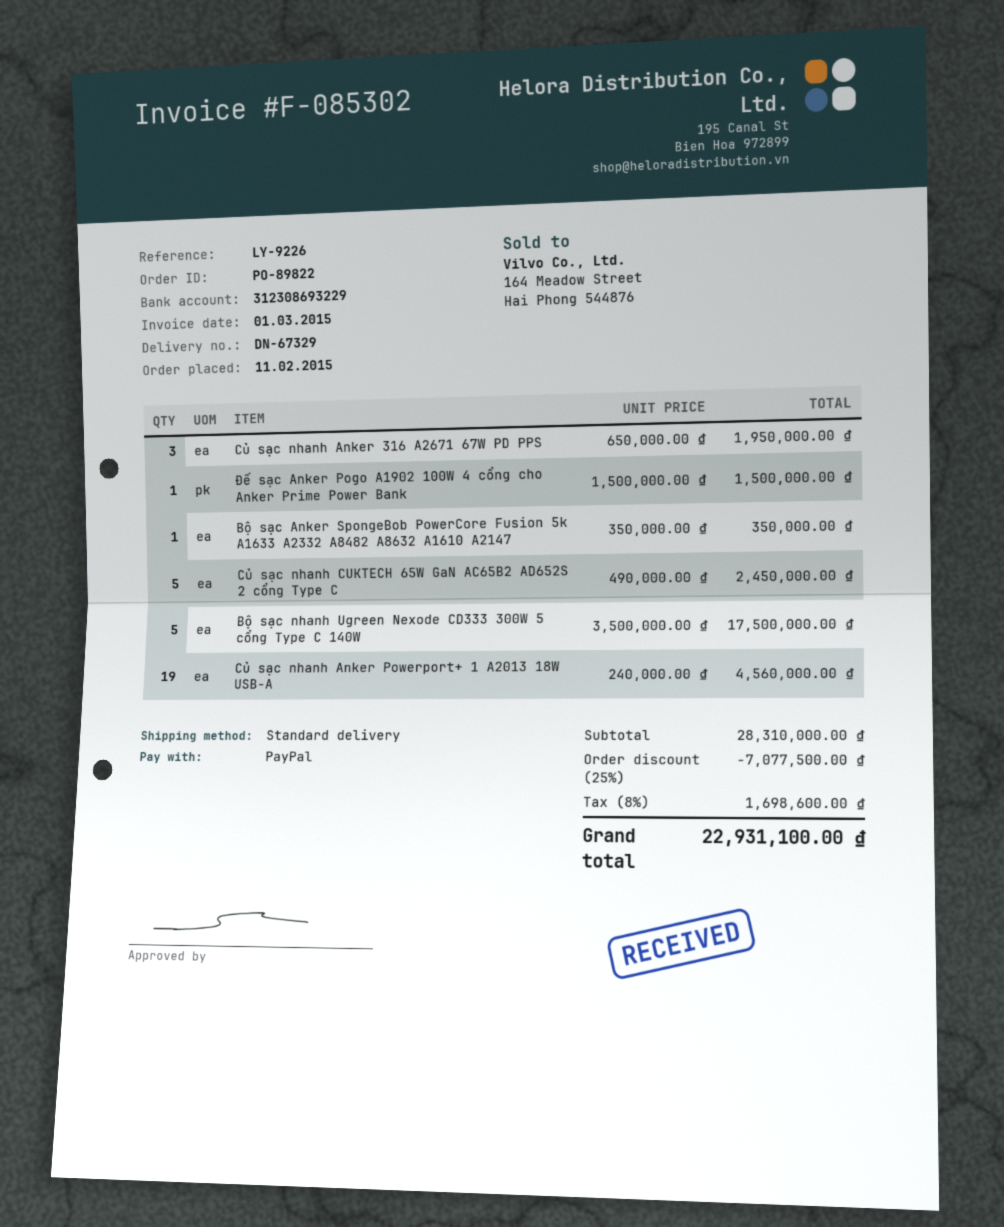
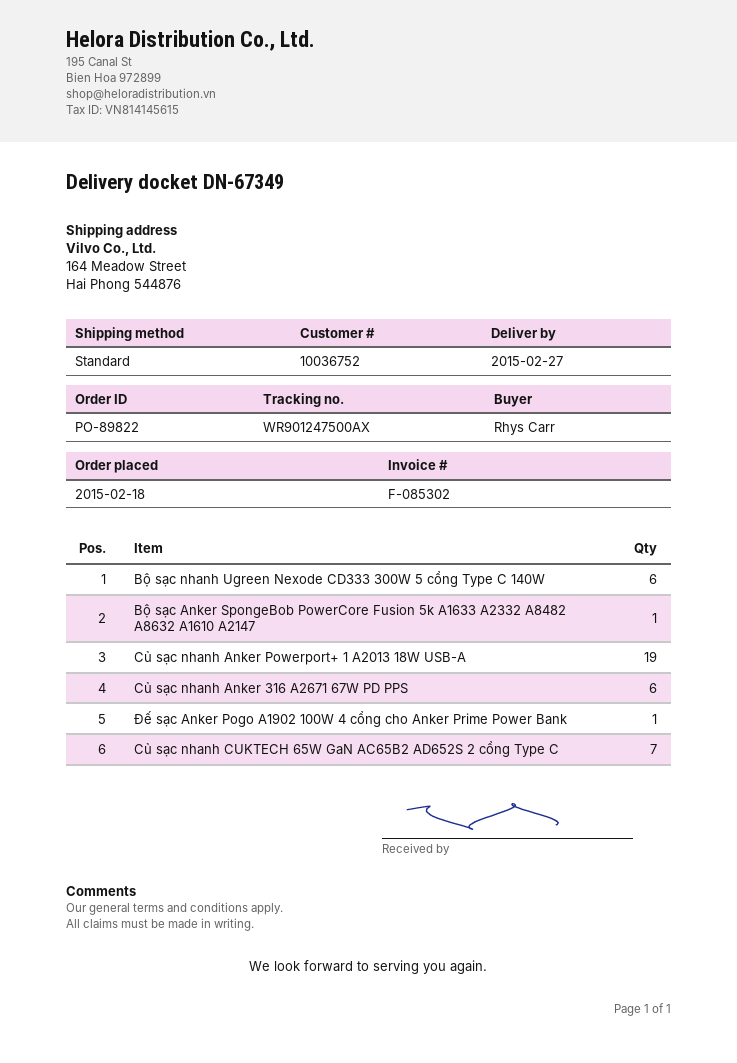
order date: 2015-02-11 -> 2015-02-18
delivery note number: DN-67329 -> DN-67349
Củ sạc nhanh Anker 316 A2671 67W PD PPS: 3 -> 6
Củ sạc nhanh CUKTECH 65W GaN AC65B2 AD652S 2 cổng Type C: 5 -> 7
Bộ sạc nhanh Ugreen Nexode CD333 300W 5 cổng Type C 140W: 5 -> 6

